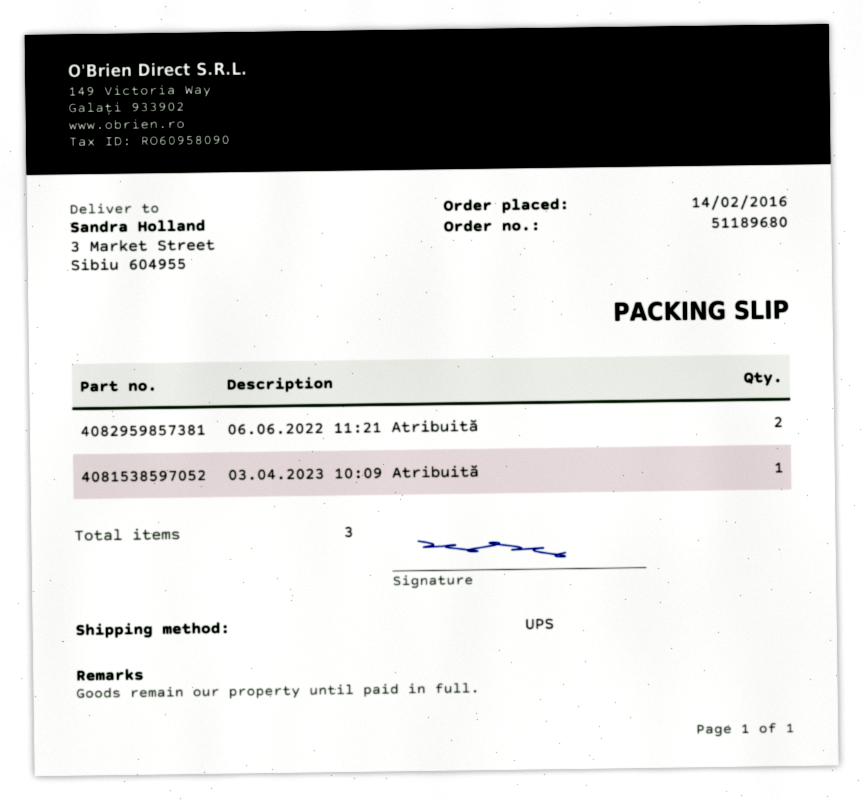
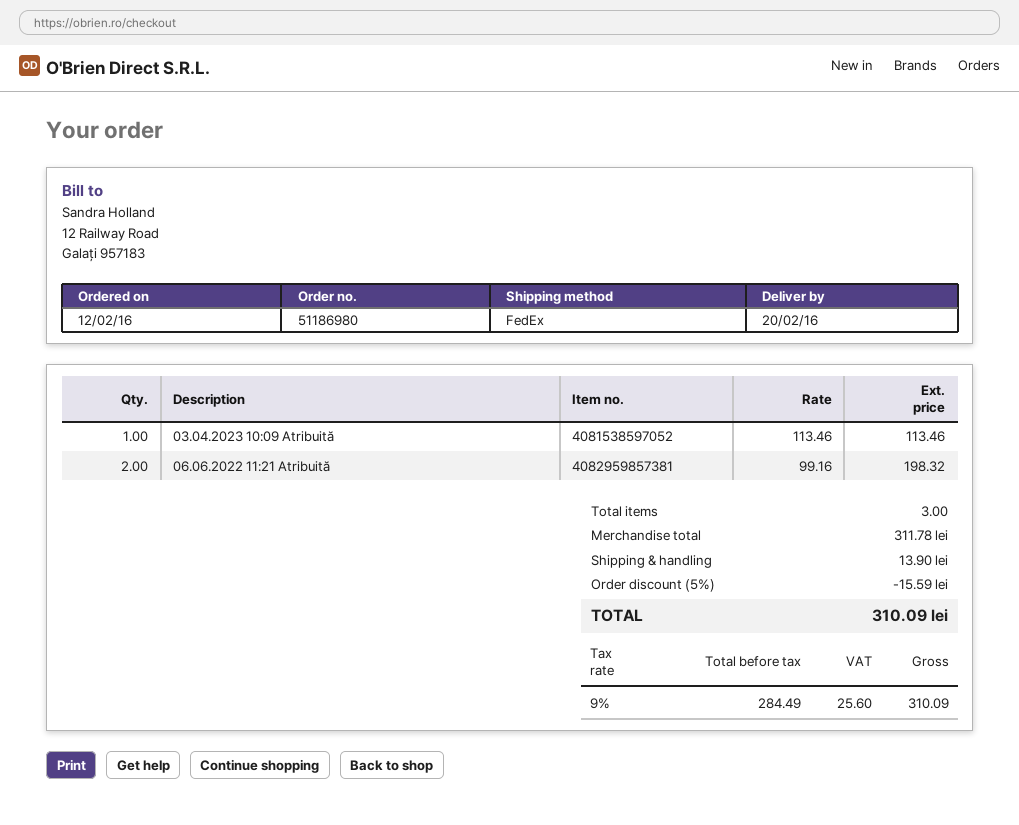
order number: 51189680 -> 51186980
order date: 2016-02-14 -> 2016-02-12
shipping method: UPS -> FedEx

